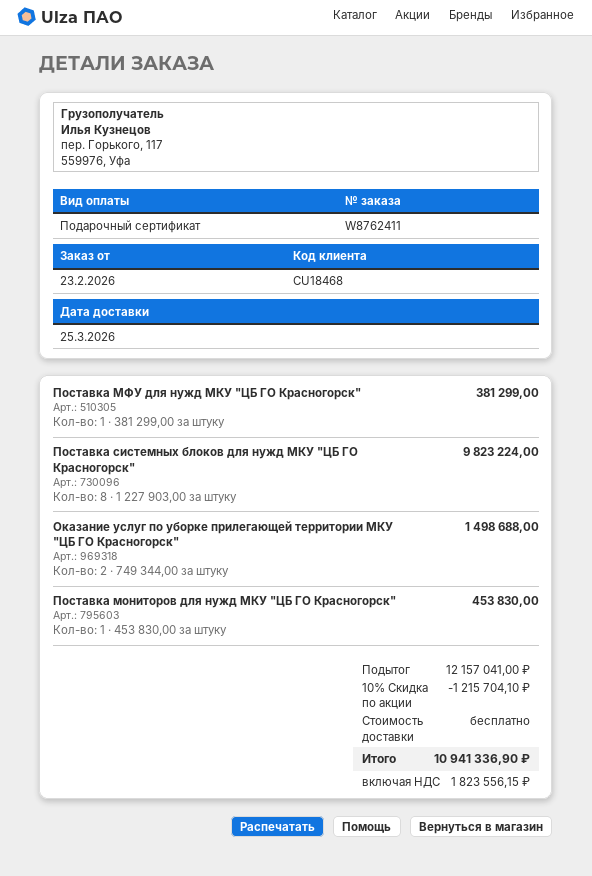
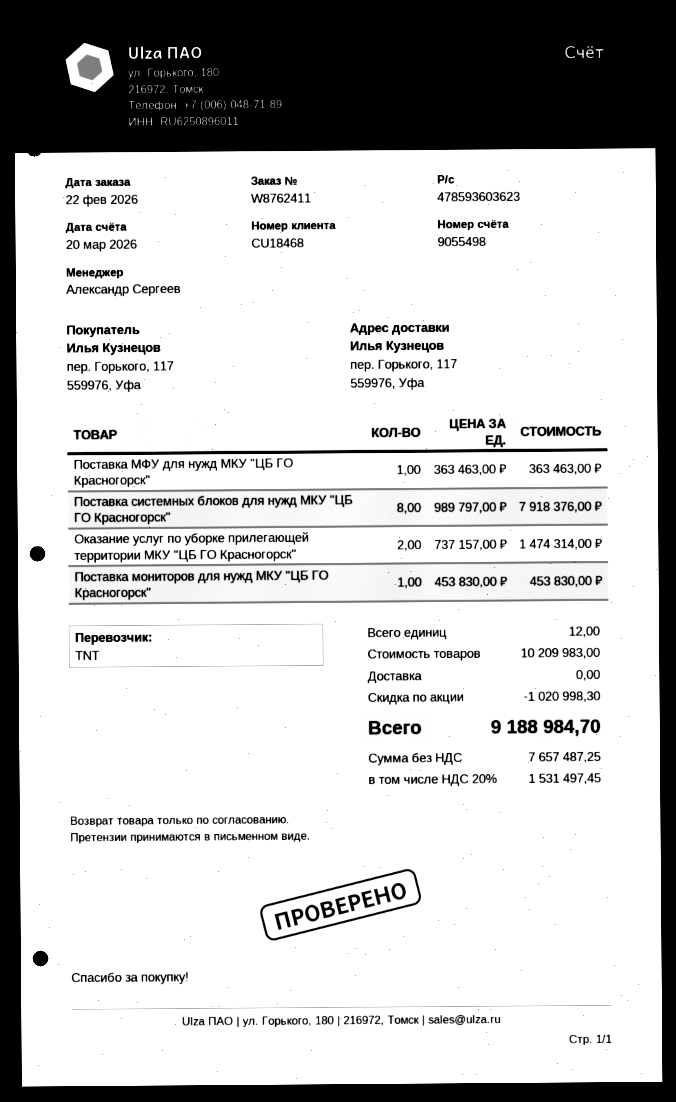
order date: 2026-02-23 -> 2026-02-22
Поставка МФУ для нужд МКУ "ЦБ ГО Красногорск": 1 x 381299.00 = 381299.00 -> 1 x 363463.00 = 363463.00
Поставка системных блоков для нужд МКУ "ЦБ ГО Красногорск": 8 x 1227903.00 = 9823224.00 -> 8 x 989797.00 = 7918376.00
Оказание услуг по уборке прилегающей территории МКУ "ЦБ ГО Красногорск": 2 x 749344.00 = 1498688.00 -> 2 x 737157.00 = 1474314.00
subtotal: 12157041.00 -> 10209983.00
discount: 1215704.10 -> 1020998.30
tax: 1823556.15 -> 1531497.45
total: 10941336.90 -> 9188984.70

